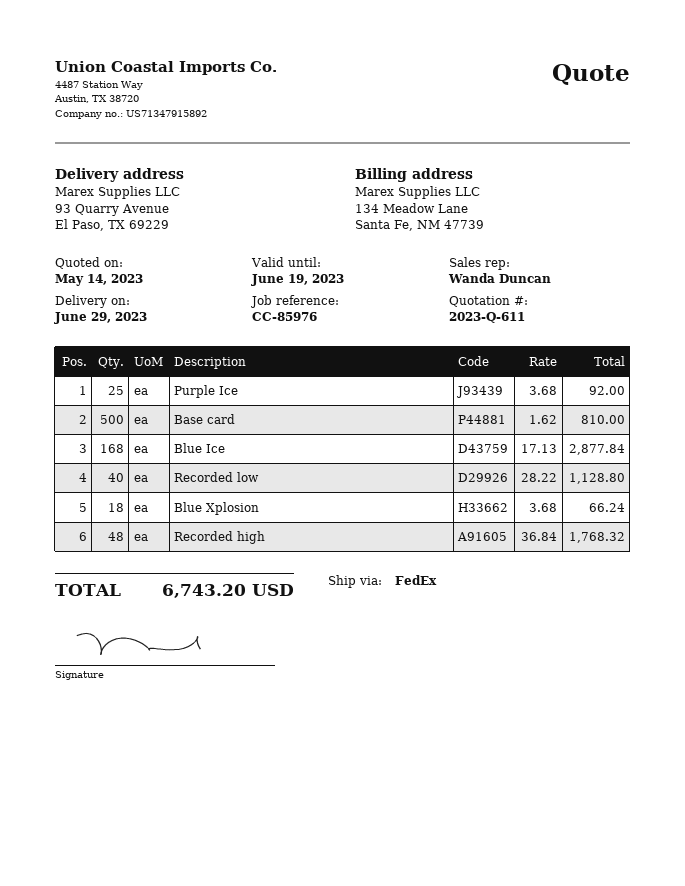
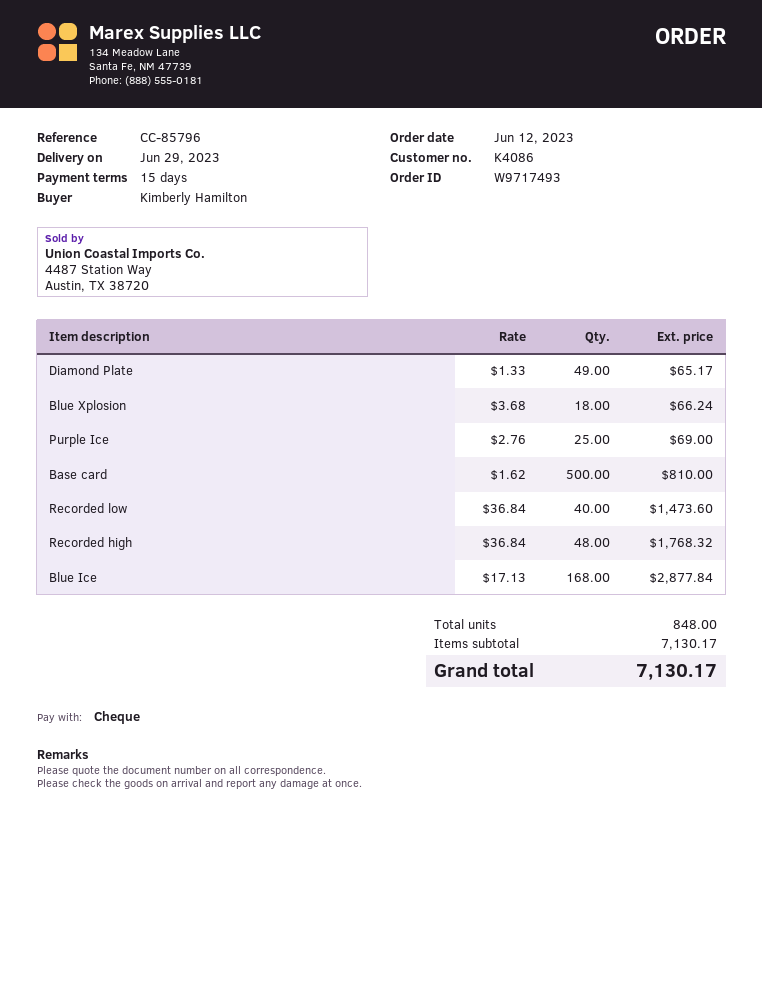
reference: CC-85976 -> CC-85796
Purple Ice: 25 x 3.68 = 92.00 -> 25 x 2.76 = 69.00
Recorded low: 40 x 28.22 = 1128.80 -> 40 x 36.84 = 1473.60
Diamond Plate: none -> 49 x 1.33 = 65.17
total: 6743.20 -> 7130.17

